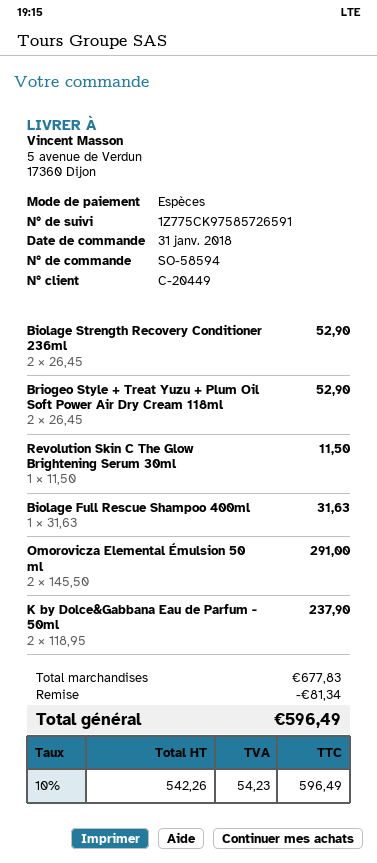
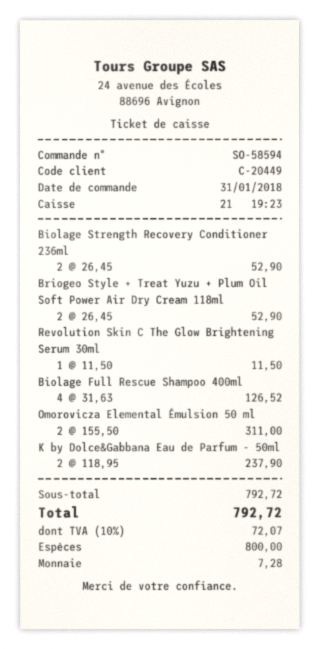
Biolage Full Rescue Shampoo 400ml: 1 x 31.63 = 31.63 -> 4 x 31.63 = 126.52
Omorovicza Elemental Émulsion 50 ml: 2 x 145.50 = 291.00 -> 2 x 155.50 = 311.00
subtotal: 677.83 -> 792.72
discount: 81.34 -> none
tax: 10% = 54.23 -> 10% = 72.07
total: 596.49 -> 792.72

